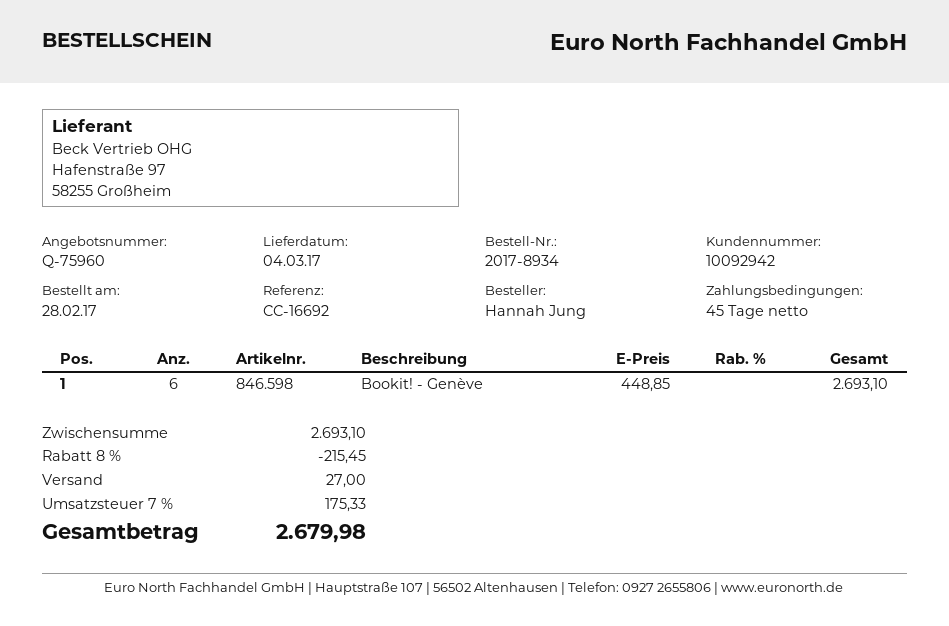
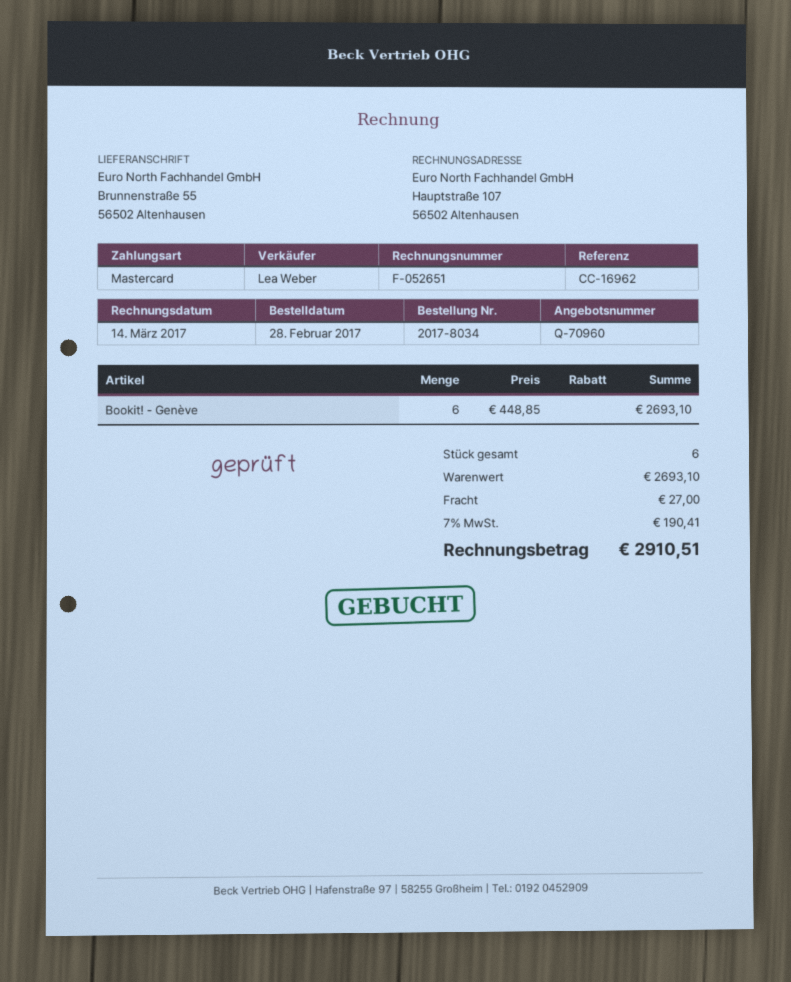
quote number: Q-75960 -> Q-70960
order number: 2017-8934 -> 2017-8034
reference: CC-16692 -> CC-16962
discount: 8% = 215.45 -> none
tax: 7% = 175.33 -> 7% = 190.41
total: 2679.98 -> 2910.51

